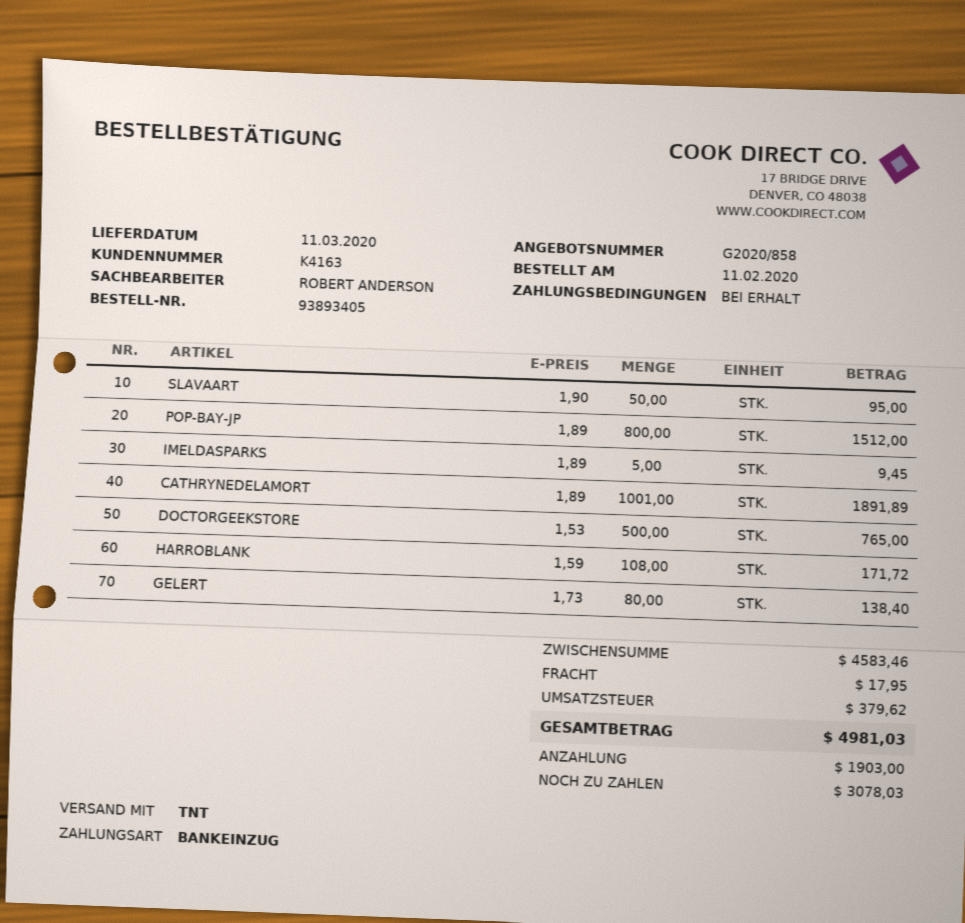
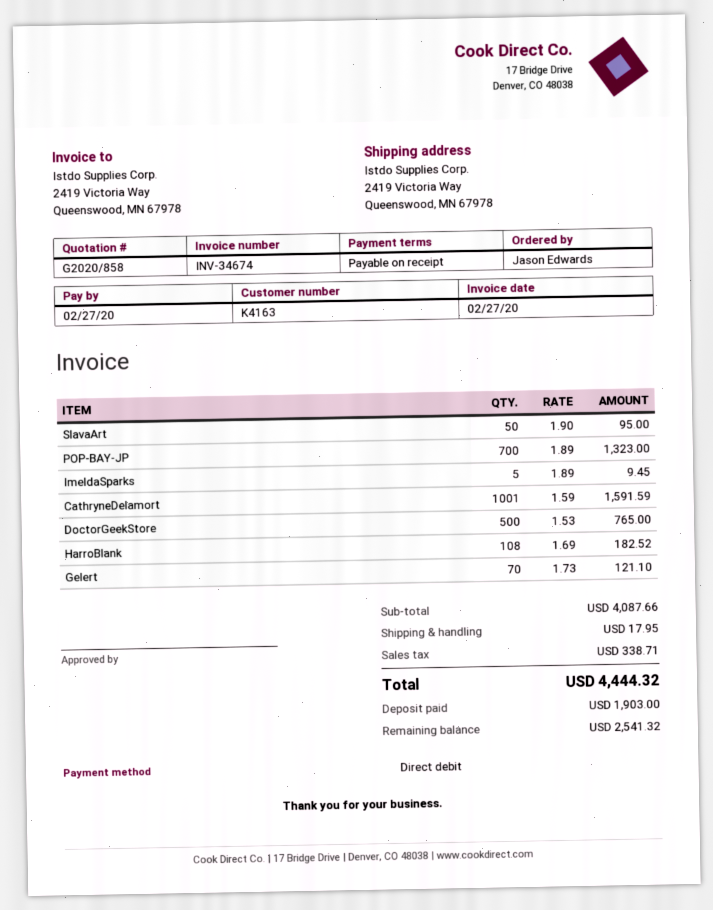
POP-BAY-JP: 800 x 1.89 = 1512.00 -> 700 x 1.89 = 1323.00
CATHRYNEDELAMORT: 1001 x 1.89 = 1891.89 -> 1001 x 1.59 = 1591.59
HARROBLANK: 108 x 1.59 = 171.72 -> 108 x 1.69 = 182.52
GELERT: 80 x 1.73 = 138.40 -> 70 x 1.73 = 121.10
subtotal: 4583.46 -> 4087.66
tax: 379.62 -> 338.71
total: 4981.03 -> 4444.32
balance: 3078.03 -> 2541.32

